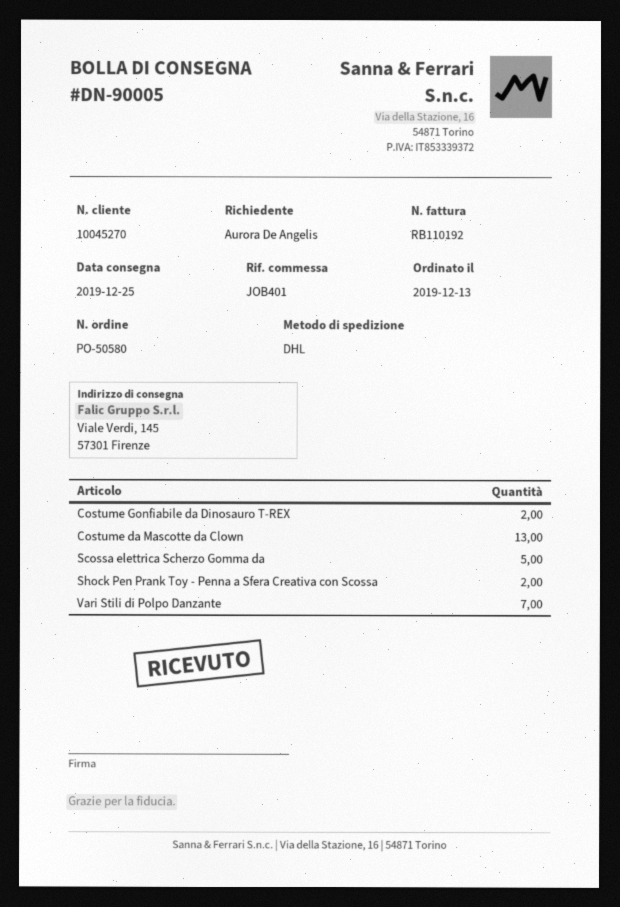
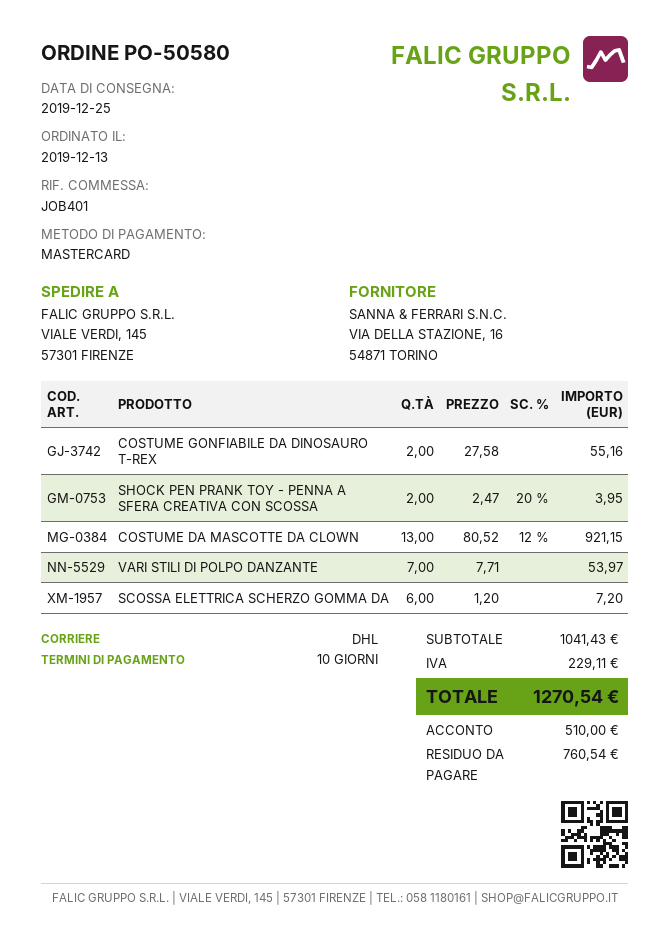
Scossa elettrica Scherzo Gomma da: 5 -> 6

